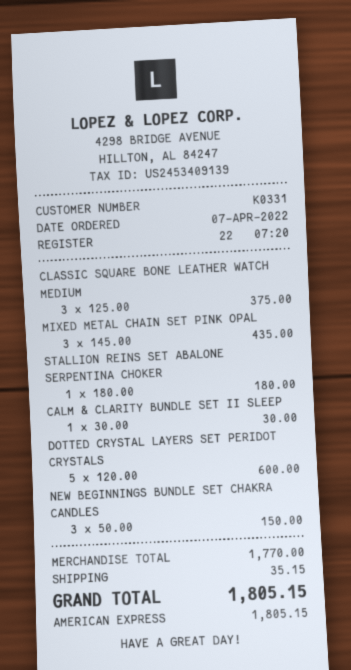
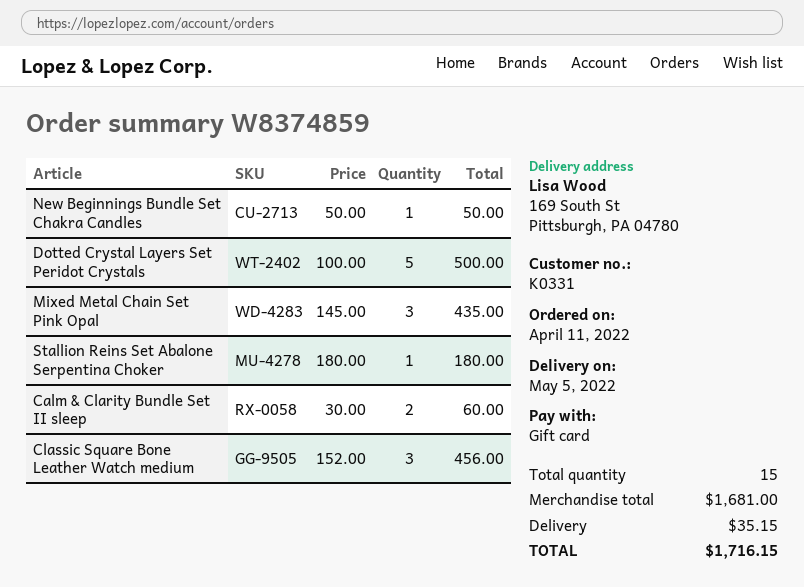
order date: 2022-04-07 -> 2022-04-11
payment method: American Express -> gift card
CLASSIC SQUARE BONE LEATHER WATCH MEDIUM: 3 x 125.00 = 375.00 -> 3 x 152.00 = 456.00
CALM & CLARITY BUNDLE SET II SLEEP: 1 x 30.00 = 30.00 -> 2 x 30.00 = 60.00
DOTTED CRYSTAL LAYERS SET PERIDOT CRYSTALS: 5 x 120.00 = 600.00 -> 5 x 100.00 = 500.00
NEW BEGINNINGS BUNDLE SET CHAKRA CANDLES: 3 x 50.00 = 150.00 -> 1 x 50.00 = 50.00
subtotal: 1770.00 -> 1681.00
total: 1805.15 -> 1716.15

